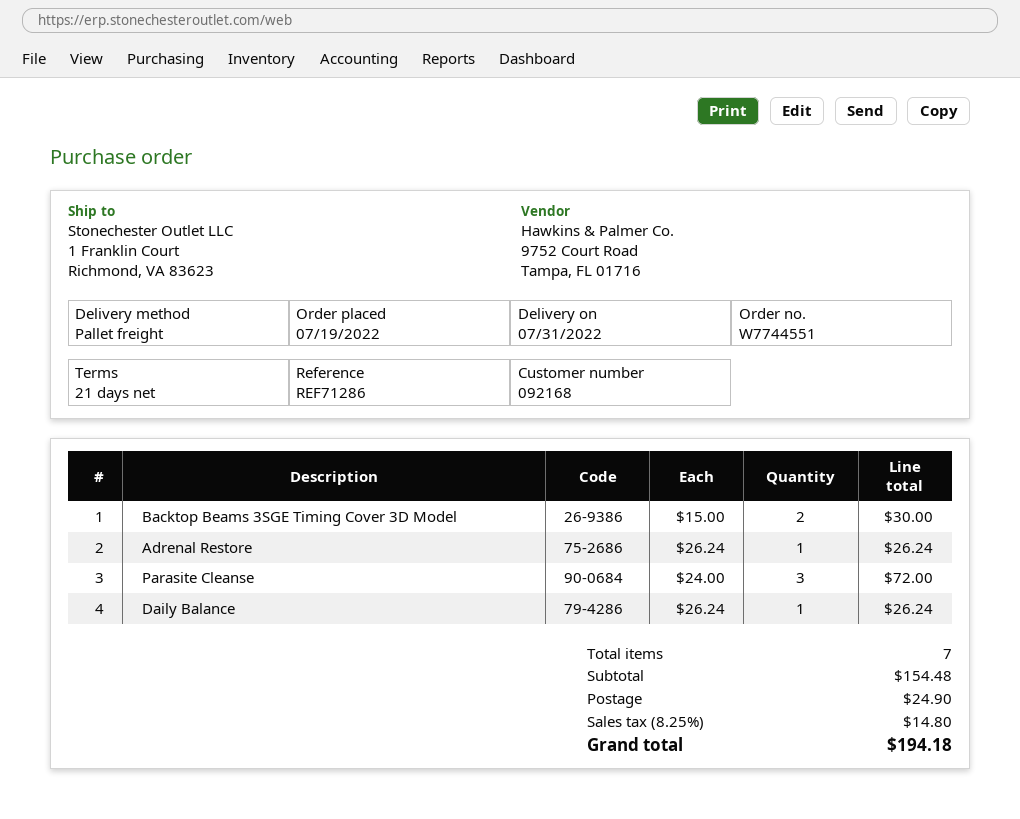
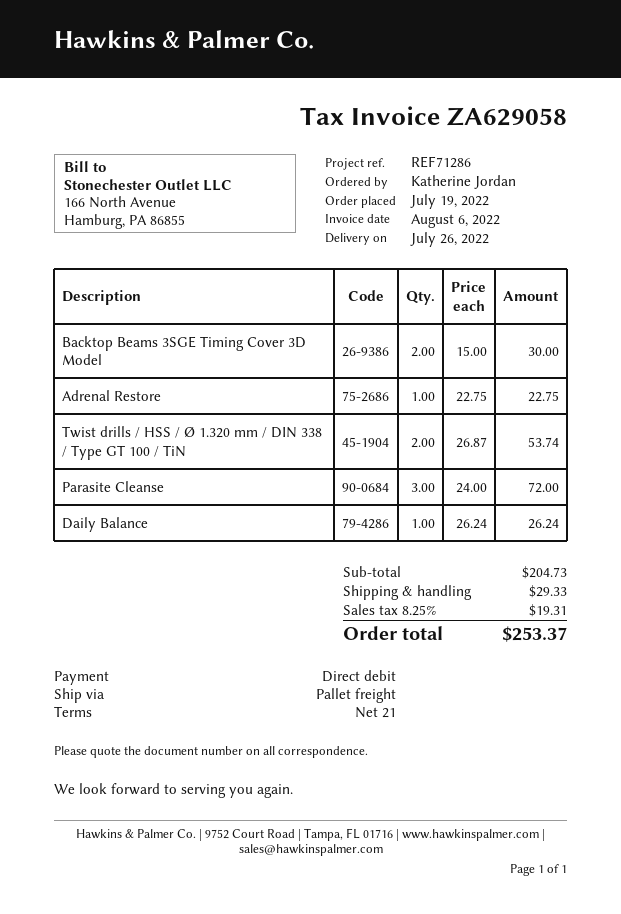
delivery date: 2022-07-31 -> 2022-07-26
Adrenal Restore: 1 x 26.24 = 26.24 -> 1 x 22.75 = 22.75
Twist drills / HSS / Ø 1.320 mm / DIN 338 / Type GT 100 / TiN: none -> 2 x 26.87 = 53.74
subtotal: 154.48 -> 204.73
shipping: 24.90 -> 29.33
tax: 8.25% = 14.80 -> 8.25% = 19.31
total: 194.18 -> 253.37

